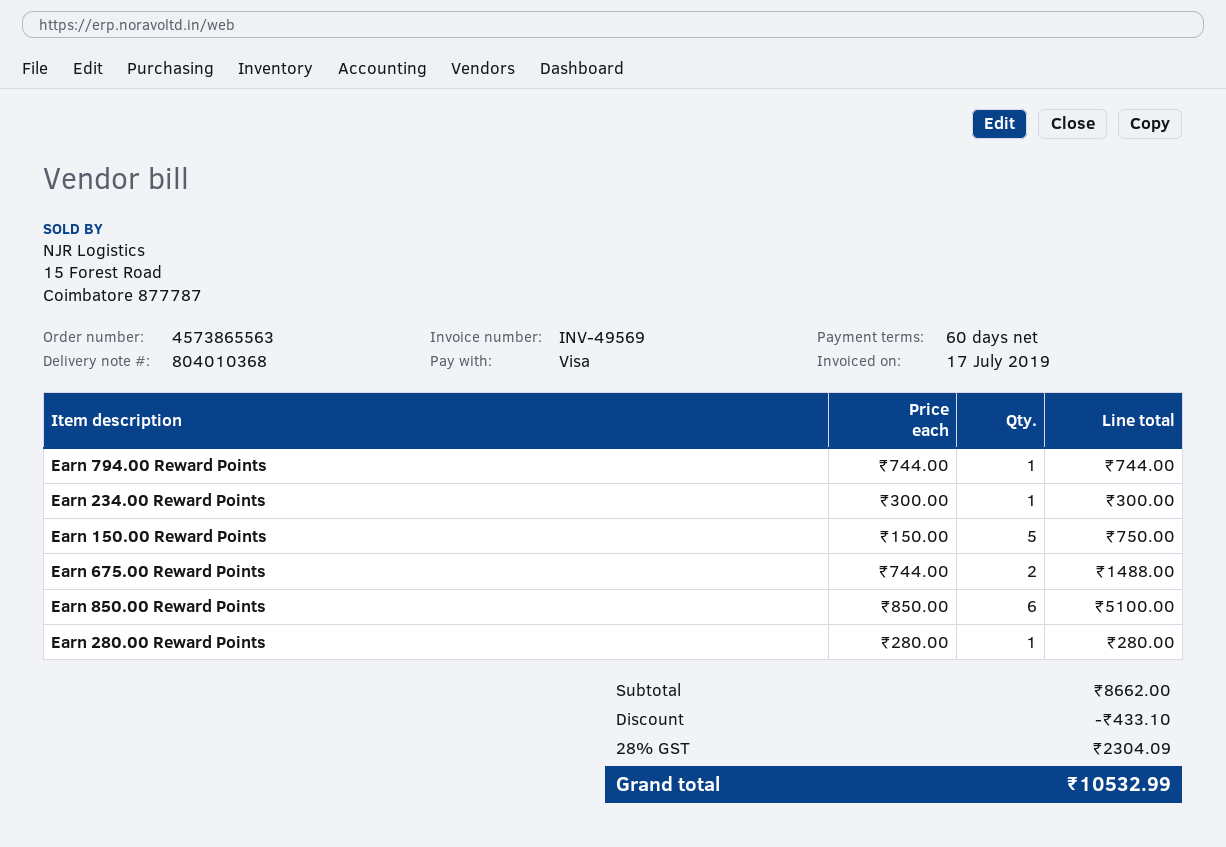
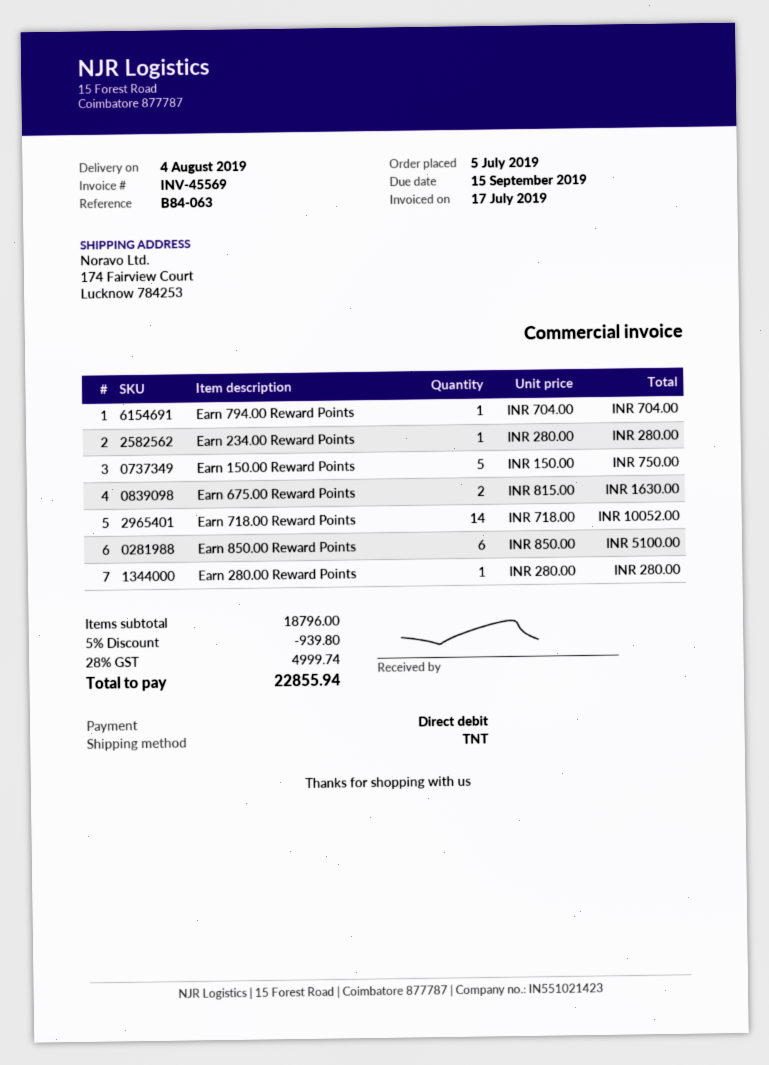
invoice number: INV-49569 -> INV-45569
payment method: Visa -> direct debit
Earn 794.00 Reward Points: 1 x 744.00 = 744.00 -> 1 x 704.00 = 704.00
Earn 234.00 Reward Points: 1 x 300.00 = 300.00 -> 1 x 280.00 = 280.00
Earn 675.00 Reward Points: 2 x 744.00 = 1488.00 -> 2 x 815.00 = 1630.00
Earn 718.00 Reward Points: none -> 14 x 718.00 = 10052.00
subtotal: 8662.00 -> 18796.00
discount: 433.10 -> 939.80
tax: 28% = 2304.09 -> 28% = 4999.74
total: 10532.99 -> 22855.94

